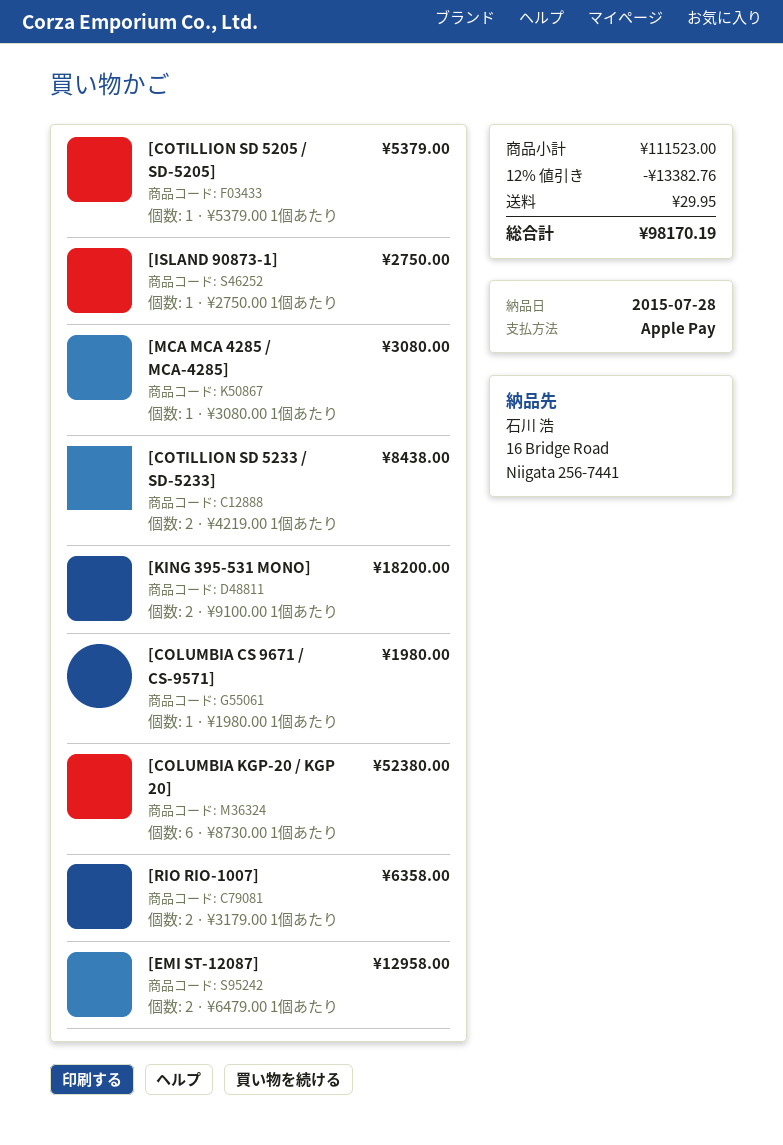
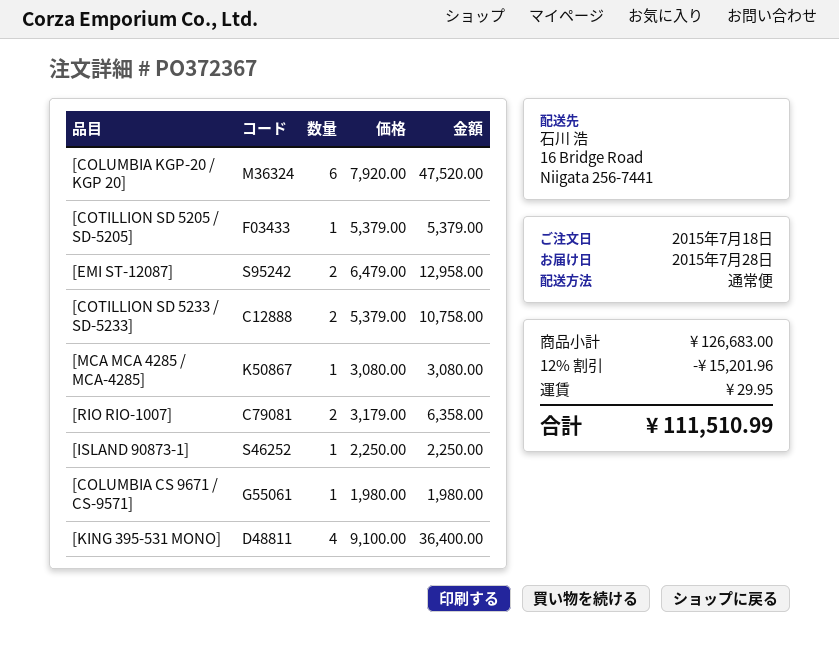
[ISLAND 90873-1]: 1 x 2750.00 = 2750.00 -> 1 x 2250.00 = 2250.00
[COTILLION SD 5233 / SD-5233]: 2 x 4219.00 = 8438.00 -> 2 x 5379.00 = 10758.00
[KING 395-531 MONO]: 2 x 9100.00 = 18200.00 -> 4 x 9100.00 = 36400.00
[COLUMBIA KGP-20 / KGP 20]: 6 x 8730.00 = 52380.00 -> 6 x 7920.00 = 47520.00
subtotal: 111523.00 -> 126683.00
discount: 12% = 13382.76 -> 12% = 15201.96
total: 98170.19 -> 111510.99

